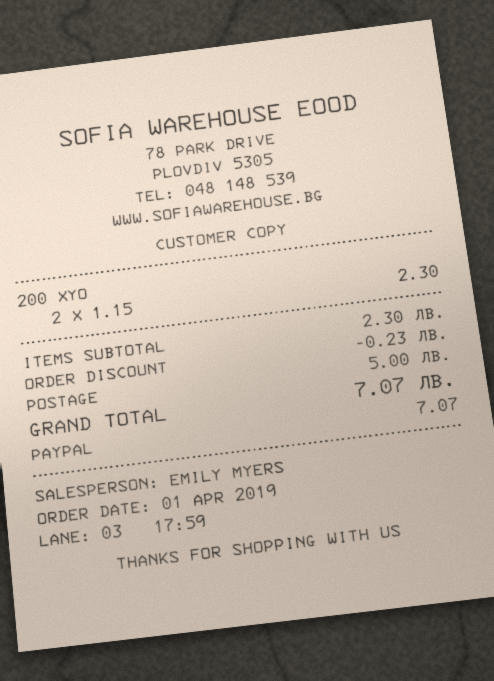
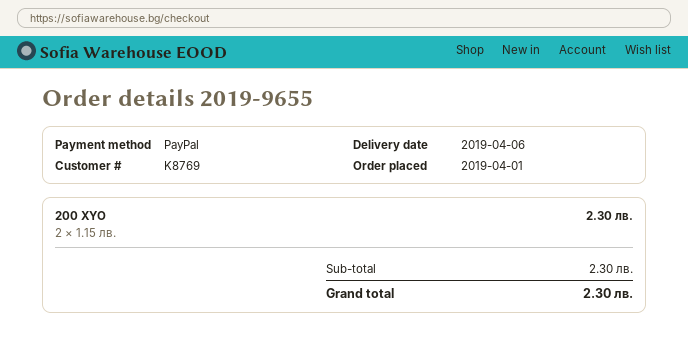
discount: 0.23 -> none
shipping: 5.00 -> none
total: 7.07 -> 2.30

